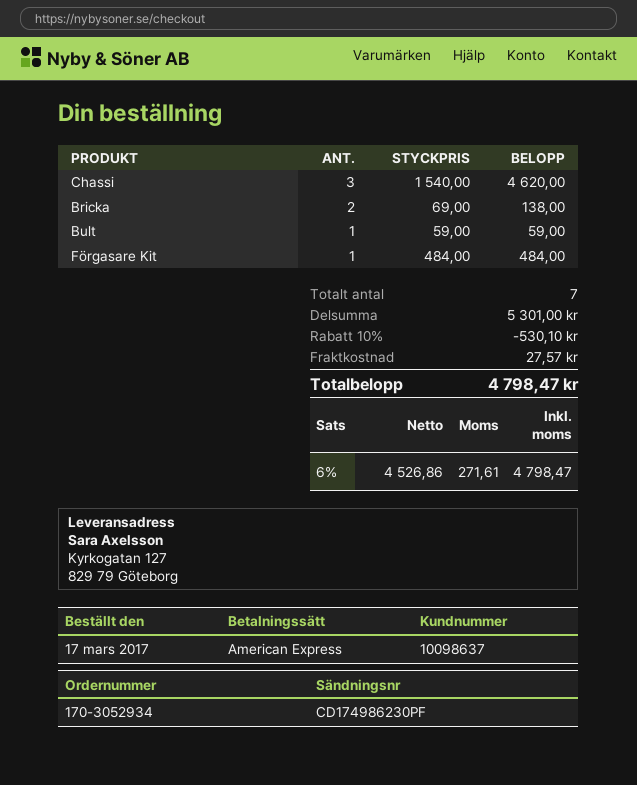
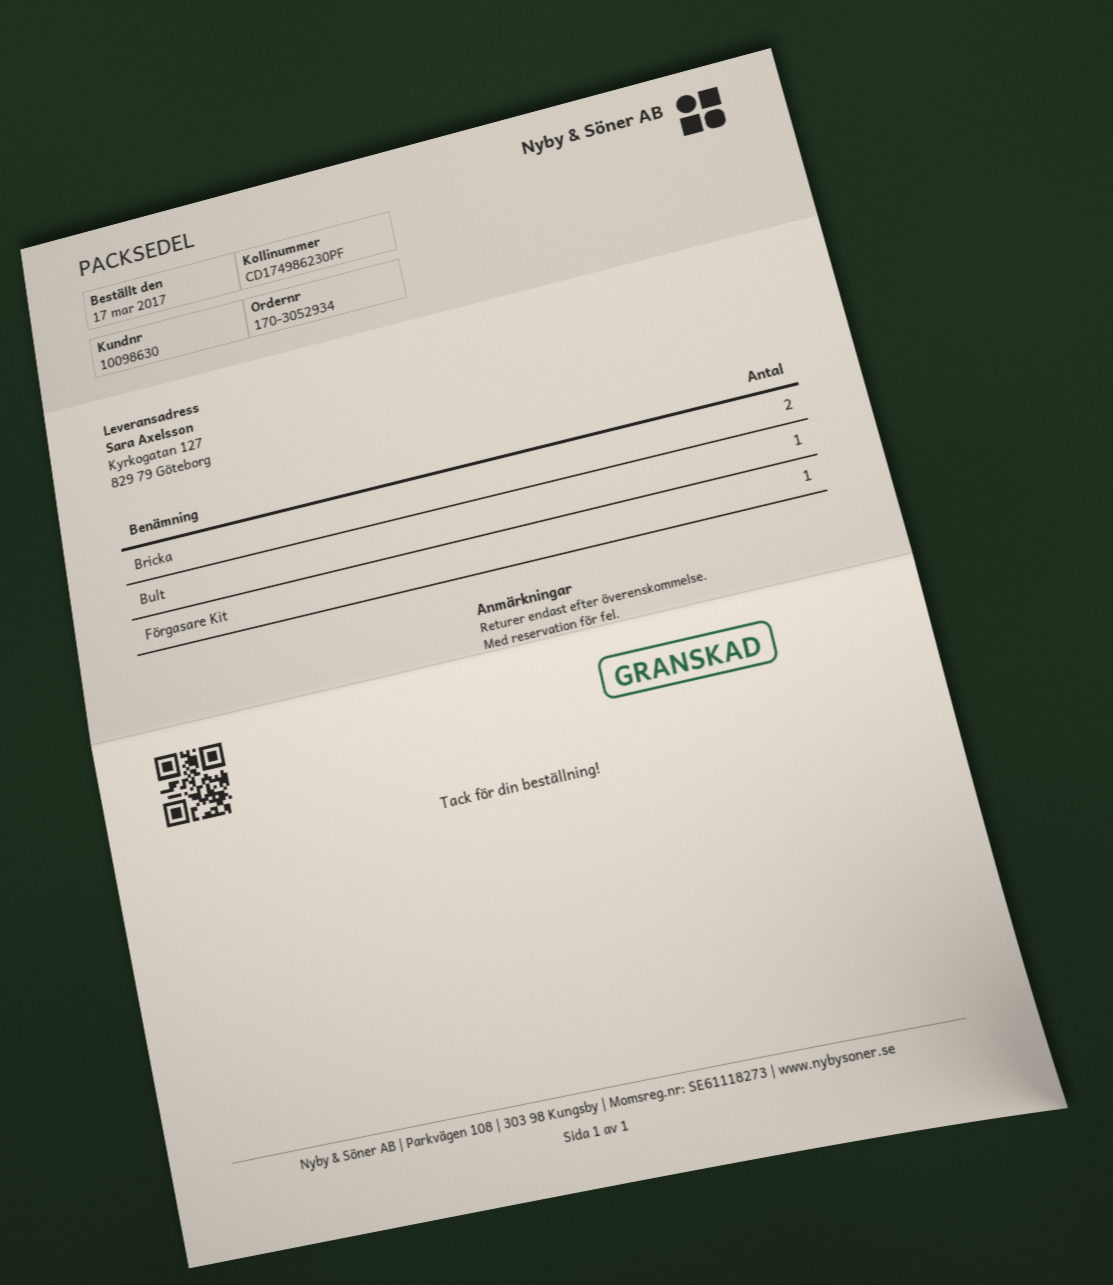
customer number: 10098637 -> 10098630
Chassi: 3 -> none

